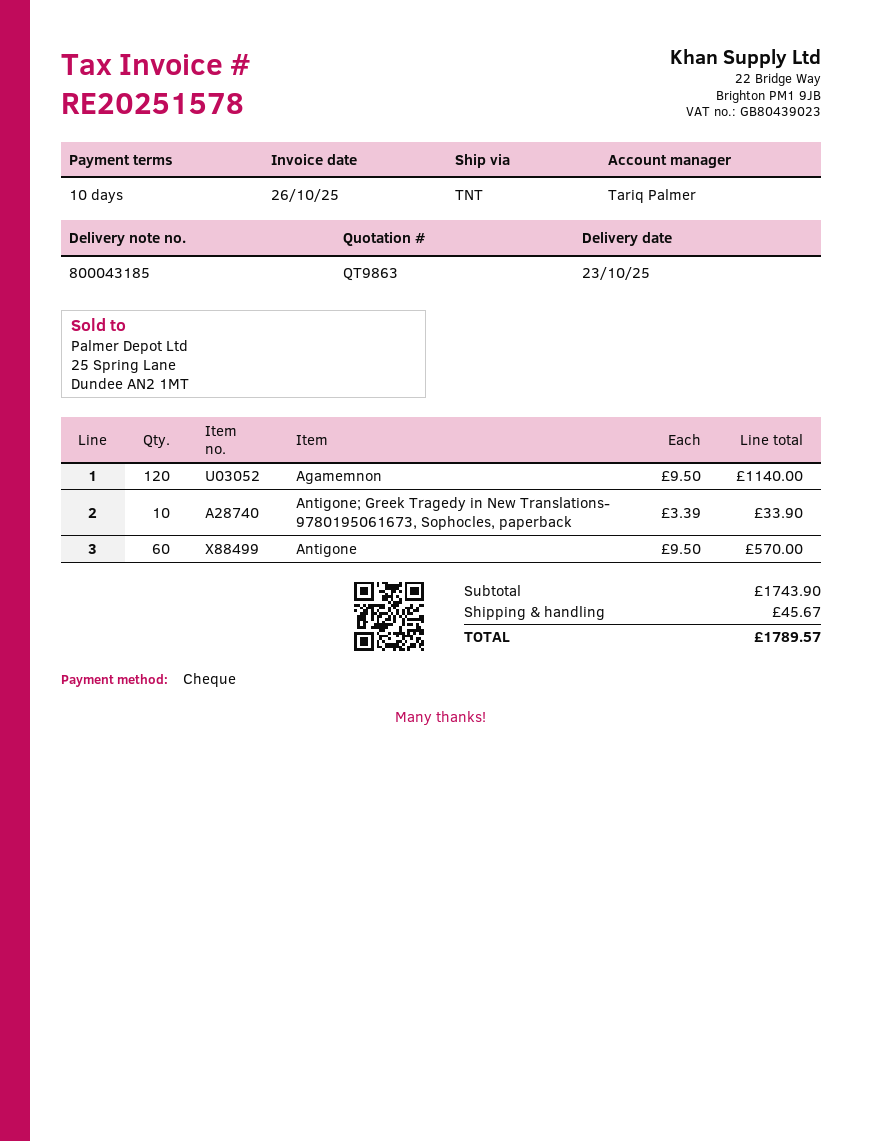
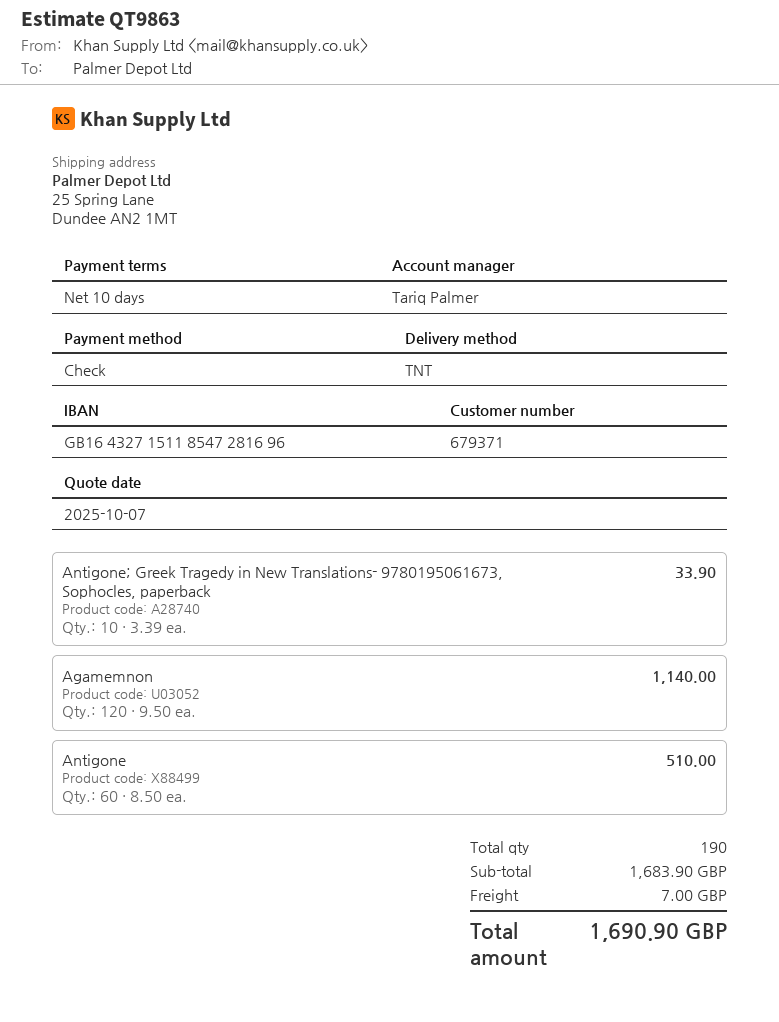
Antigone: 60 x 9.50 = 570.00 -> 60 x 8.50 = 510.00
subtotal: 1743.90 -> 1683.90
shipping: 45.67 -> 7.00
total: 1789.57 -> 1690.90

